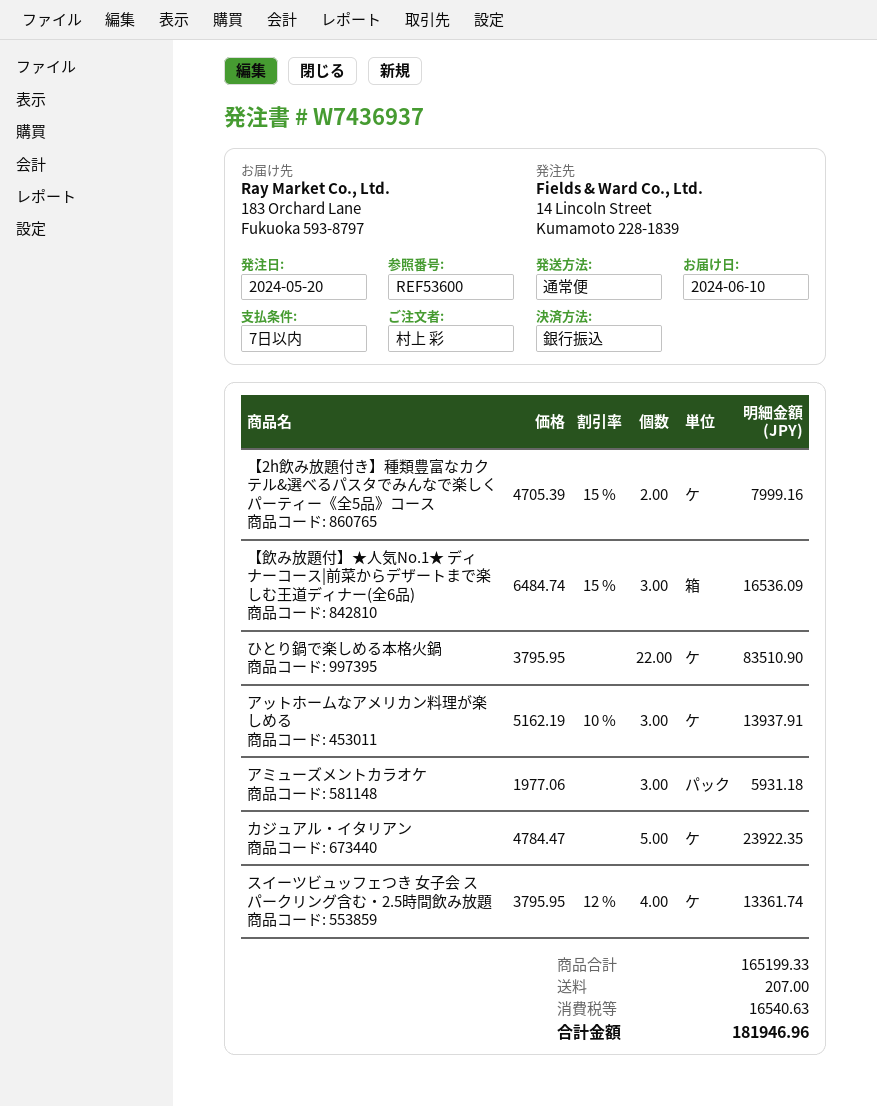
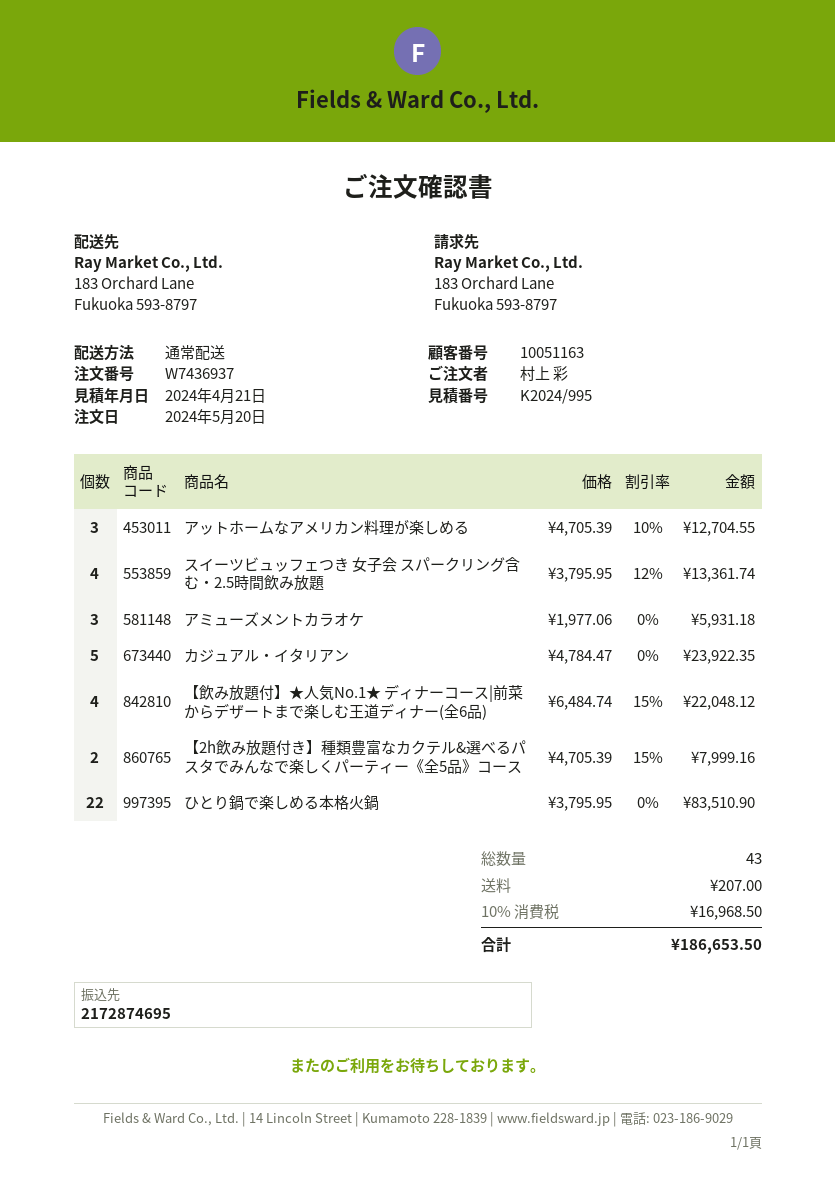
【飲み放題付】★人気No.1★ ディナーコース|前菜からデザートまで楽しむ王道ディナー(全6品): 3 x 6484.74 - 15% = 16536.09 -> 4 x 6484.74 - 15% = 22048.12
アットホームなアメリカン料理が楽しめる: 3 x 5162.19 - 10% = 13937.91 -> 3 x 4705.39 - 10% = 12704.55
tax: 16540.63 -> 16968.50
total: 181946.96 -> 186653.50

